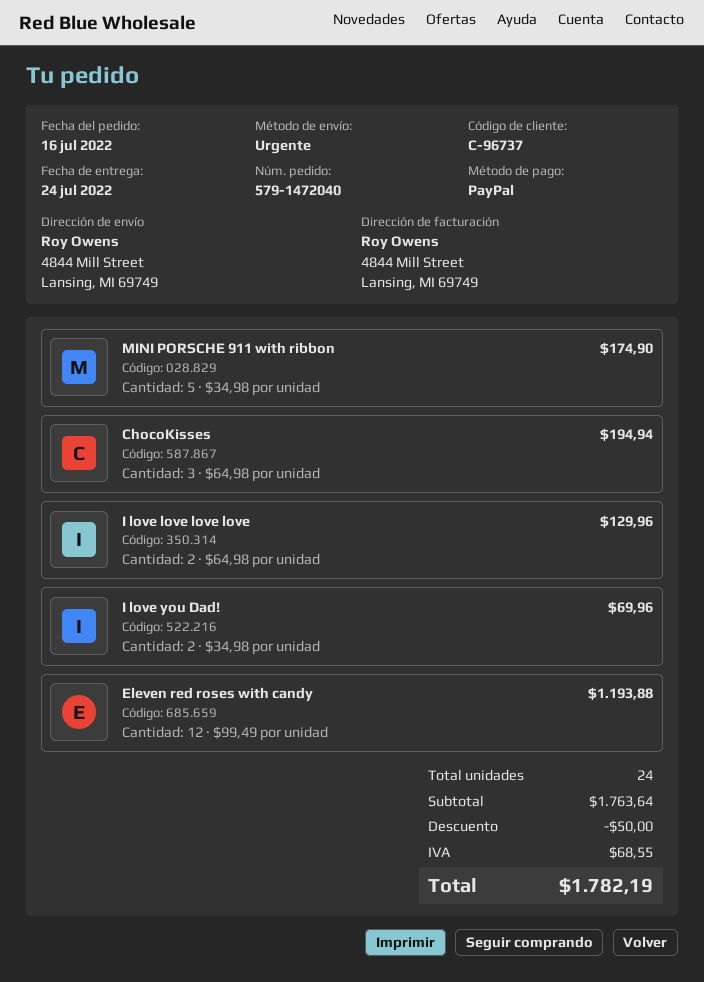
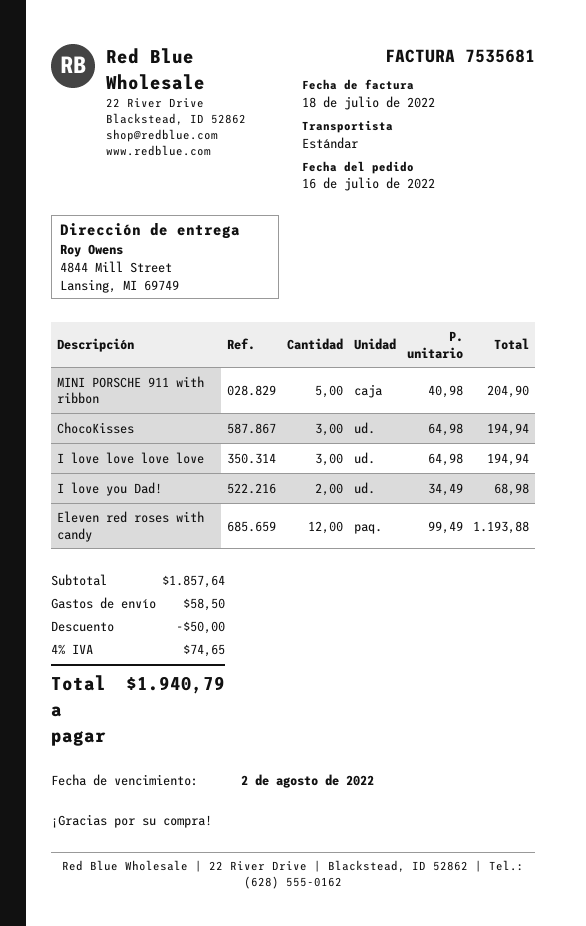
shipping method: express -> standard
MINI PORSCHE 911 with ribbon: 5 x 34.98 = 174.90 -> 5 x 40.98 = 204.90
I love love love love: 2 x 64.98 = 129.96 -> 3 x 64.98 = 194.94
I love you Dad!: 2 x 34.98 = 69.96 -> 2 x 34.49 = 68.98
subtotal: 1763.64 -> 1857.64
shipping: none -> 58.50
tax: 68.55 -> 74.65
total: 1782.19 -> 1940.79

